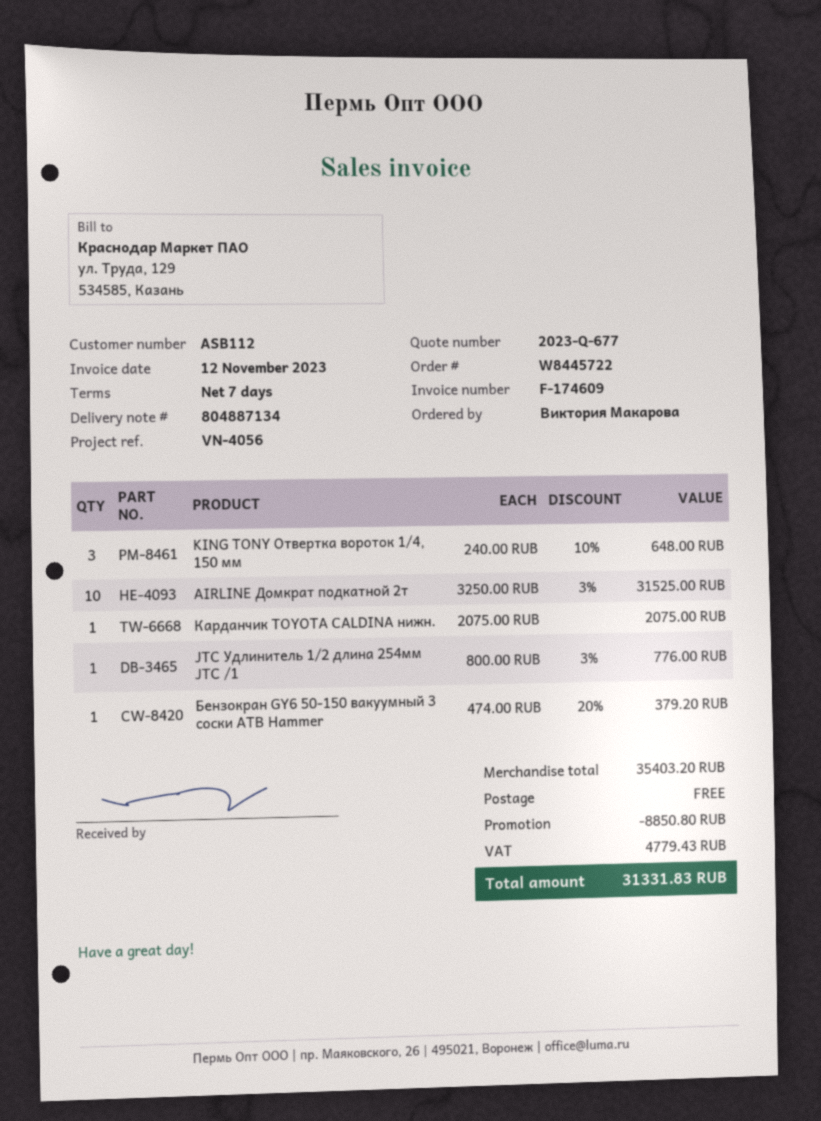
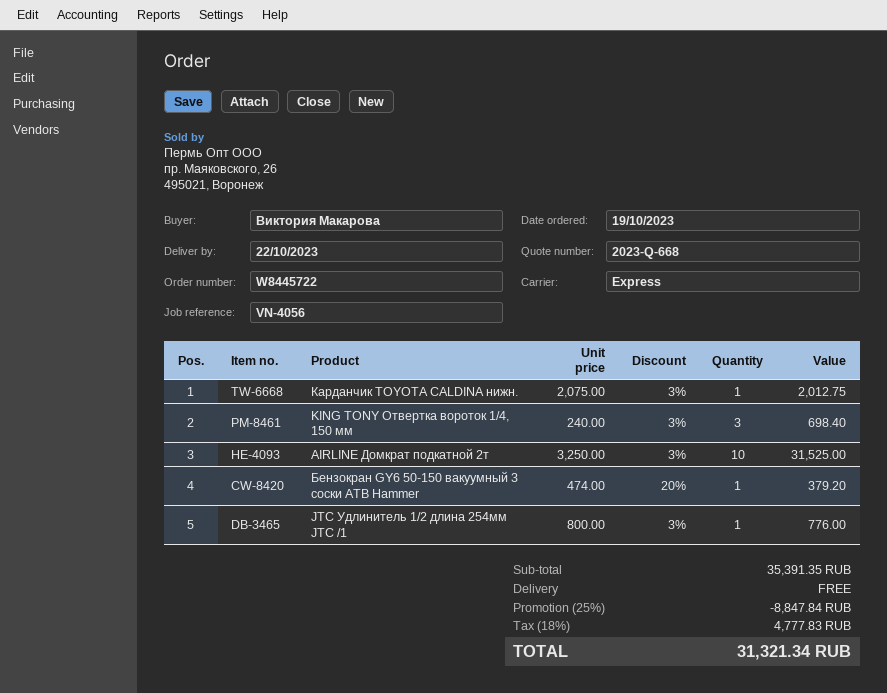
quote number: 2023-Q-677 -> 2023-Q-668
KING TONY Отвертка вороток 1/4, 150 мм: 3 x 240.00 - 10% = 648.00 -> 3 x 240.00 - 3% = 698.40
Карданчик TOYOTA CALDINA нижн.: 1 x 2075.00 = 2075.00 -> 1 x 2075.00 - 3% = 2012.75
subtotal: 35403.20 -> 35391.35
discount: 8850.80 -> 8847.84
tax: 4779.43 -> 4777.83
total: 31331.83 -> 31321.34

